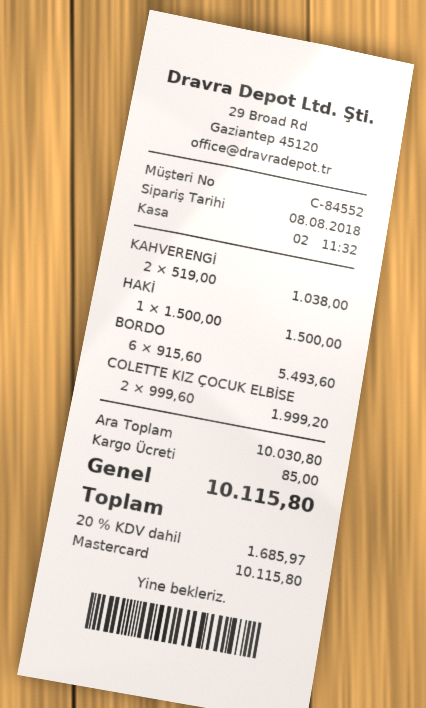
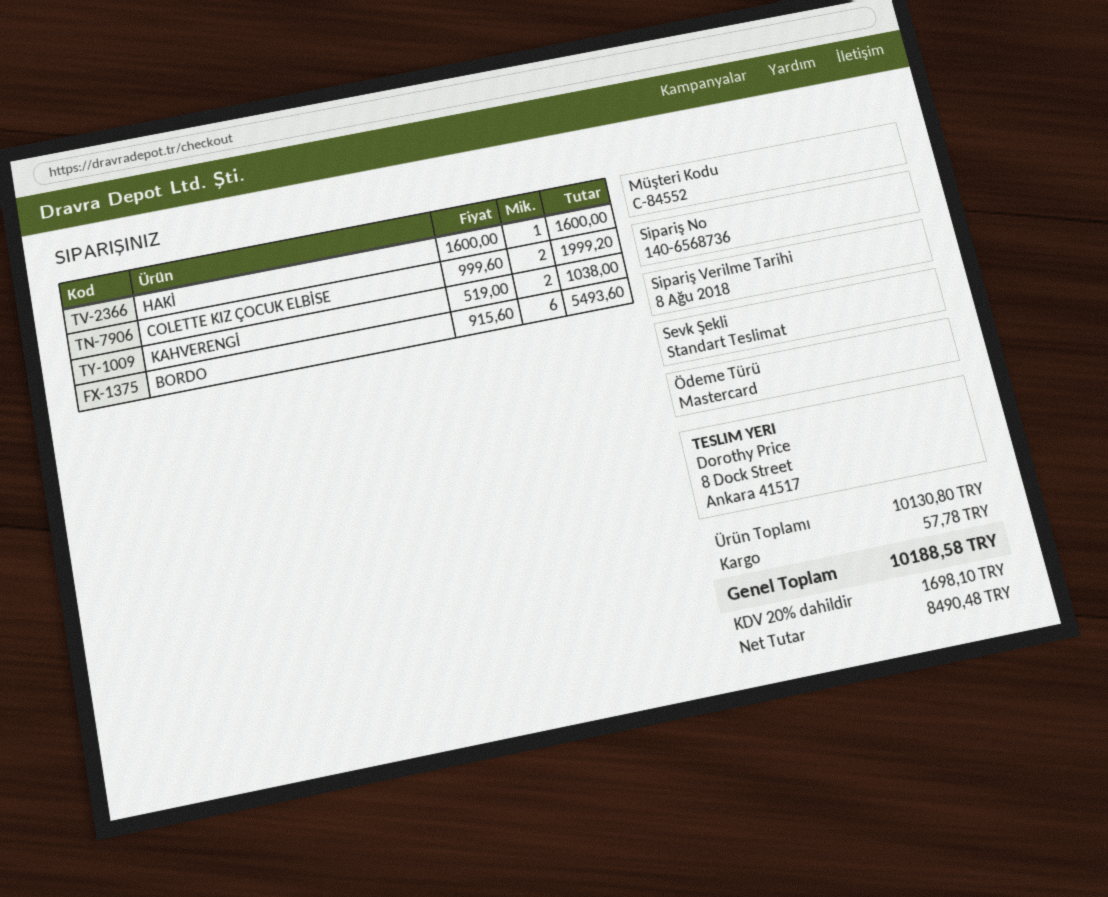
HAKİ: 1 x 1500.00 = 1500.00 -> 1 x 1600.00 = 1600.00
subtotal: 10030.80 -> 10130.80
shipping: 85.00 -> 57.78
tax: 20% = 1685.97 -> 20% = 1698.10
total: 10115.80 -> 10188.58

